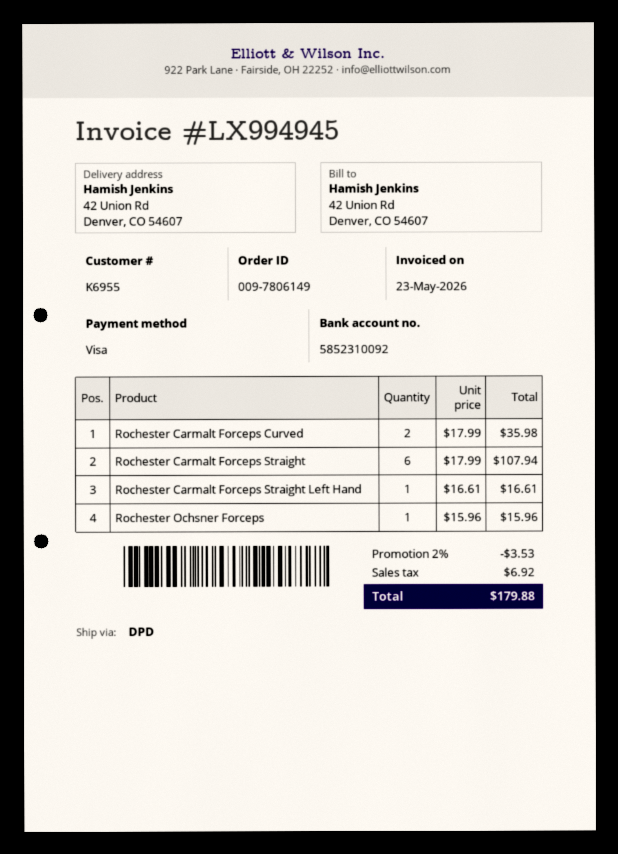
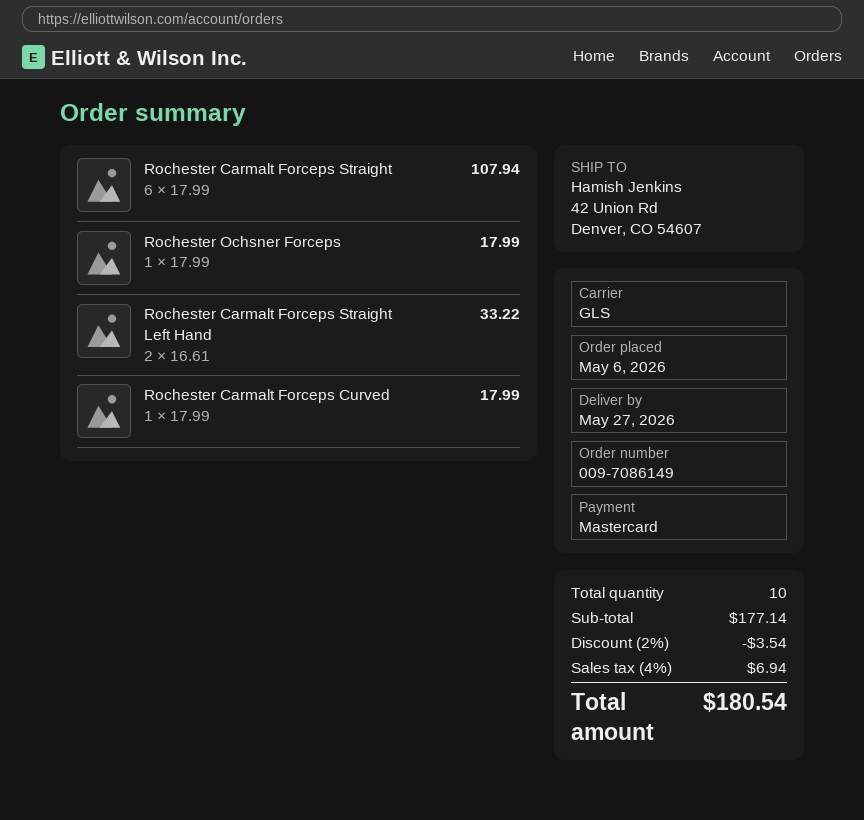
order number: 009-7806149 -> 009-7086149
payment method: Visa -> Mastercard
shipping method: DPD -> GLS
Rochester Carmalt Forceps Curved: 2 x 17.99 = 35.98 -> 1 x 17.99 = 17.99
Rochester Carmalt Forceps Straight Left Hand: 1 x 16.61 = 16.61 -> 2 x 16.61 = 33.22
Rochester Ochsner Forceps: 1 x 15.96 = 15.96 -> 1 x 17.99 = 17.99
discount: 2% = 3.53 -> 2% = 3.54
tax: 6.92 -> 6.94
total: 179.88 -> 180.54

